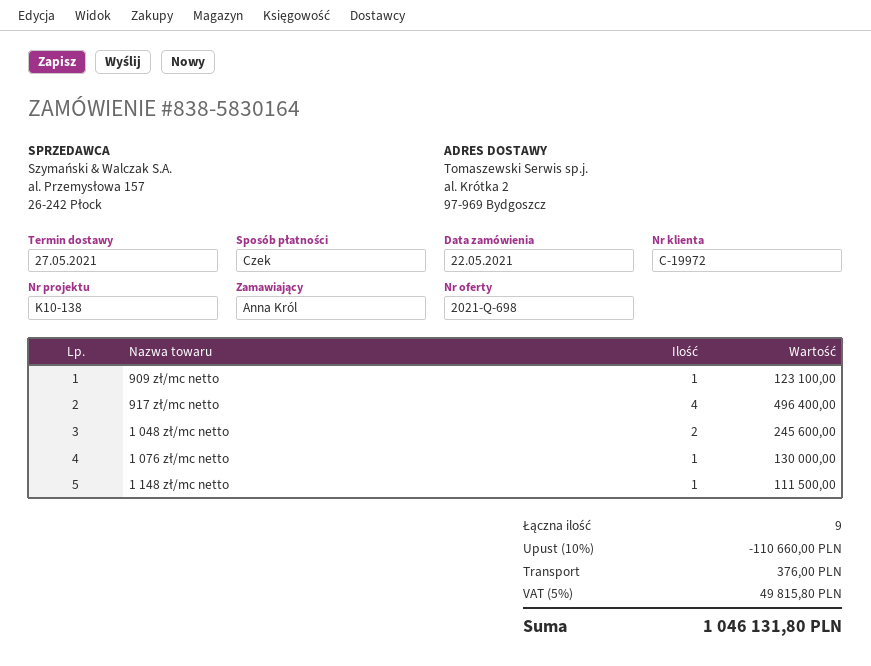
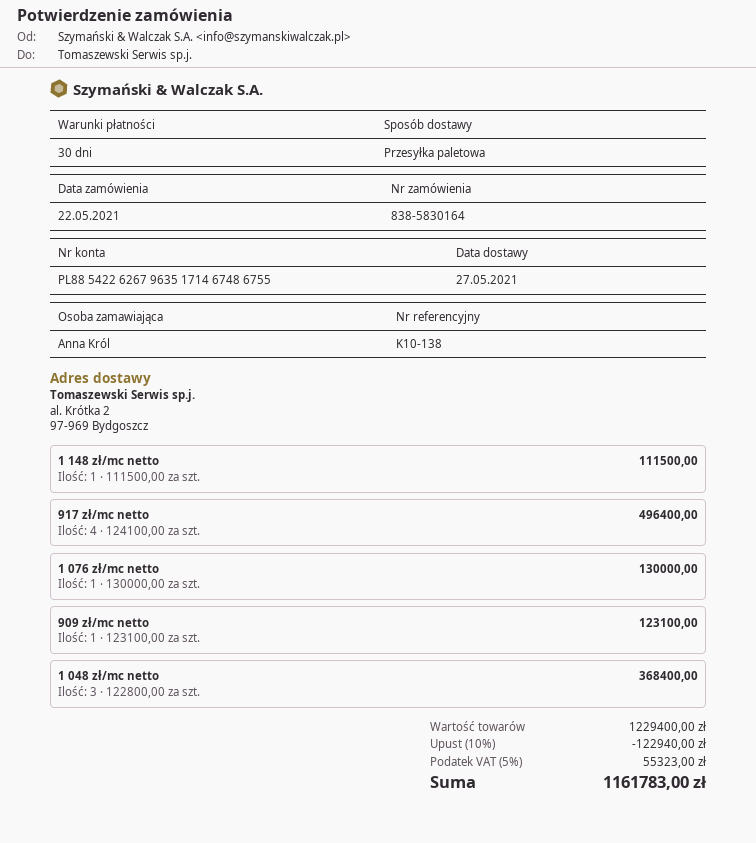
1 048 zł/mc netto: 2 for 245600.00 -> 3 for 368400.00
discount: 10% = 110660.00 -> 10% = 122940.00
shipping: 376.00 -> none
tax: 5% = 49815.80 -> 5% = 55323.00
total: 1046131.80 -> 1161783.00

